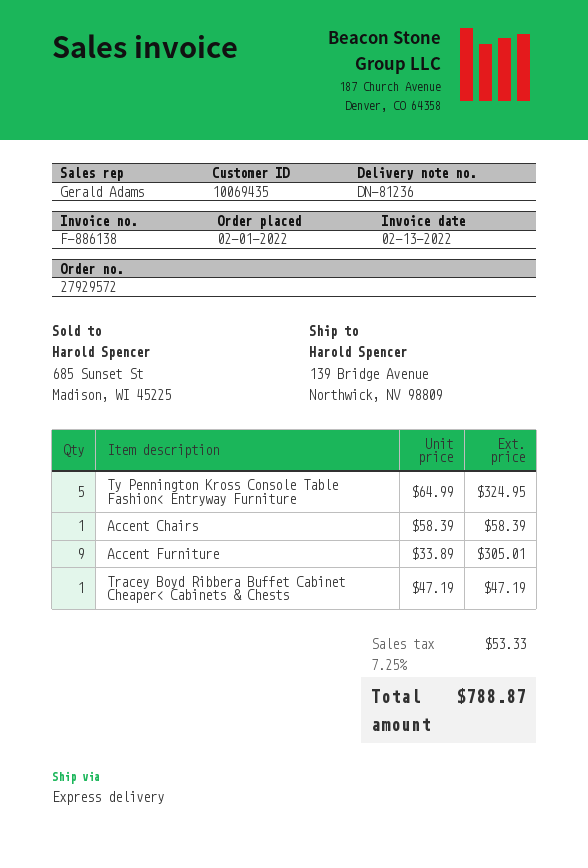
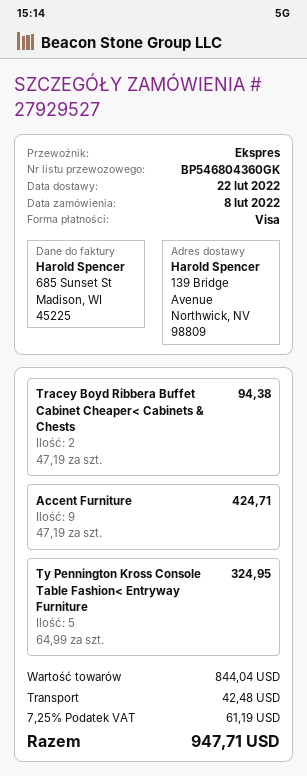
order number: 27929572 -> 27929527
order date: 2022-02-01 -> 2022-02-08
Accent Chairs: 1 x 58.39 = 58.39 -> none
Accent Furniture: 9 x 33.89 = 305.01 -> 9 x 47.19 = 424.71
Tracey Boyd Ribbera Buffet Cabinet Cheaper< Cabinets & Chests: 1 x 47.19 = 47.19 -> 2 x 47.19 = 94.38
shipping: none -> 42.48
tax: 7.25% = 53.33 -> 7.25% = 61.19
total: 788.87 -> 947.71

